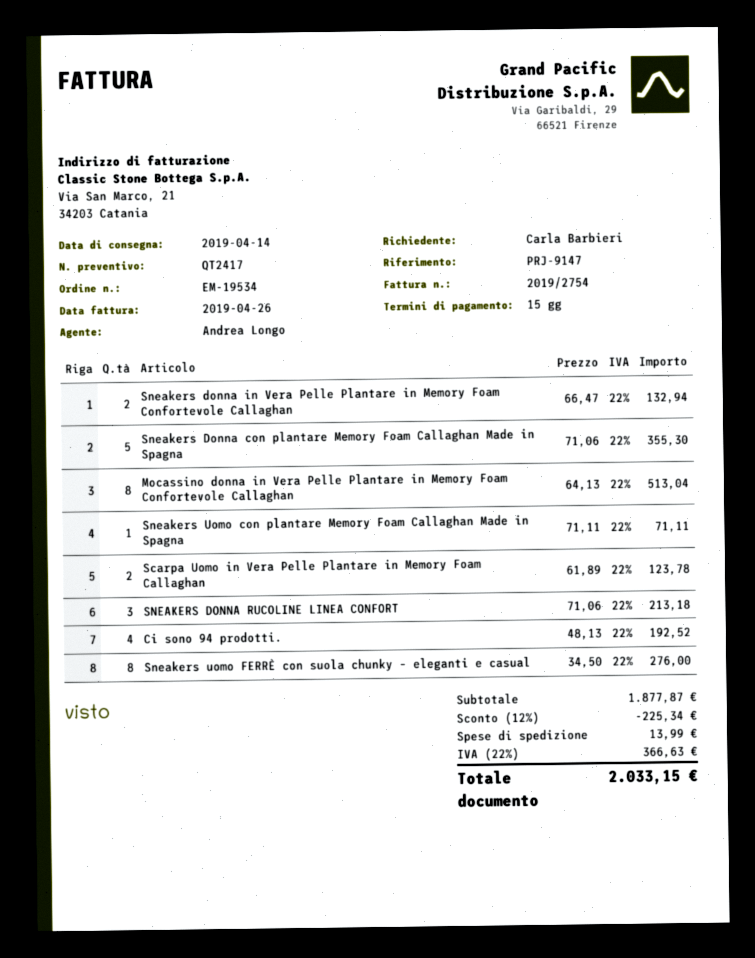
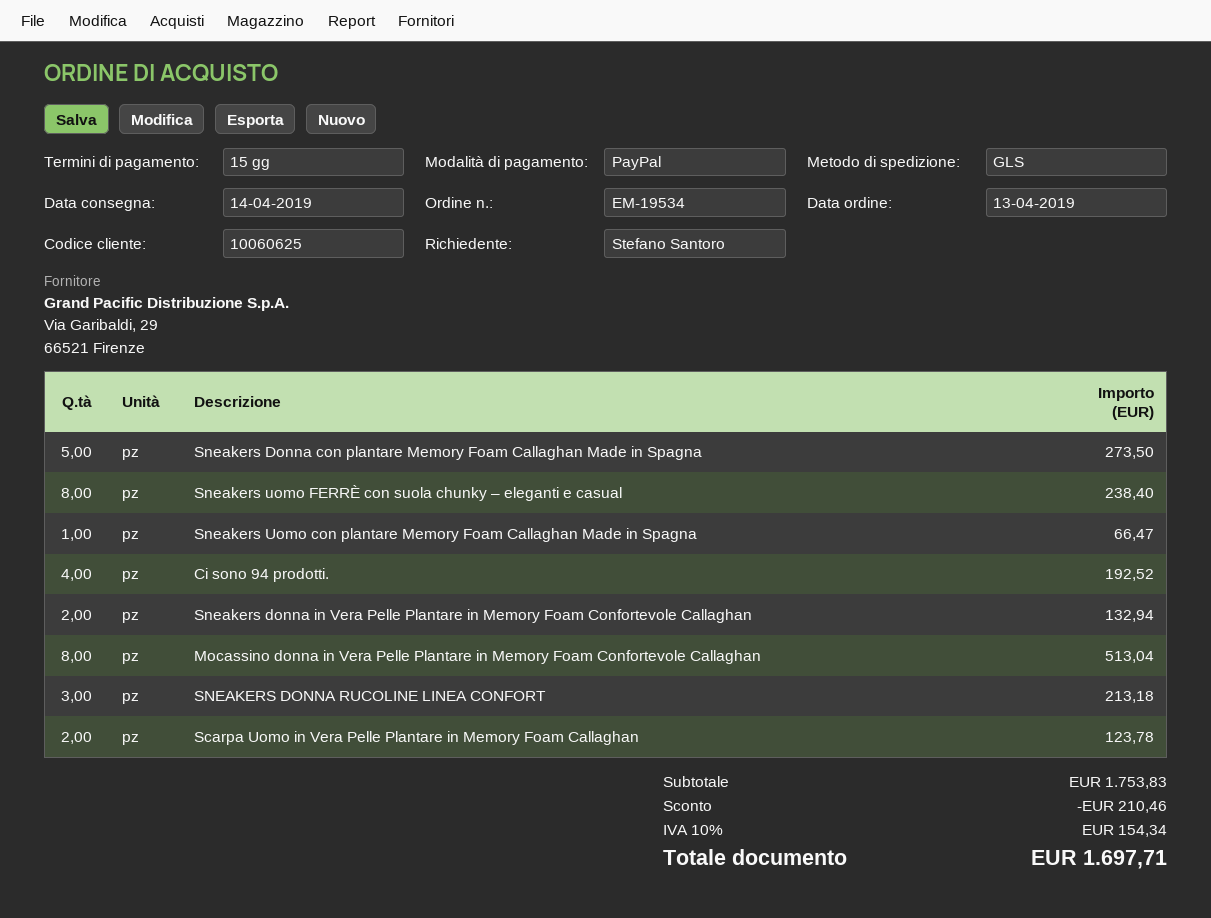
ordered by: Carla Barbieri -> Stefano Santoro
Sneakers Donna con plantare Memory Foam Callaghan Made in Spagna: 5 for 355.30 -> 5 for 273.50
Sneakers Uomo con plantare Memory Foam Callaghan Made in Spagna: 1 for 71.11 -> 1 for 66.47
Sneakers uomo FERRÈ con suola chunky – eleganti e casual: 8 for 276.00 -> 8 for 238.40
subtotal: 1877.87 -> 1753.83
discount: 225.34 -> 210.46
shipping: 13.99 -> none
tax: 22% = 366.63 -> 10% = 154.34
total: 2033.15 -> 1697.71

